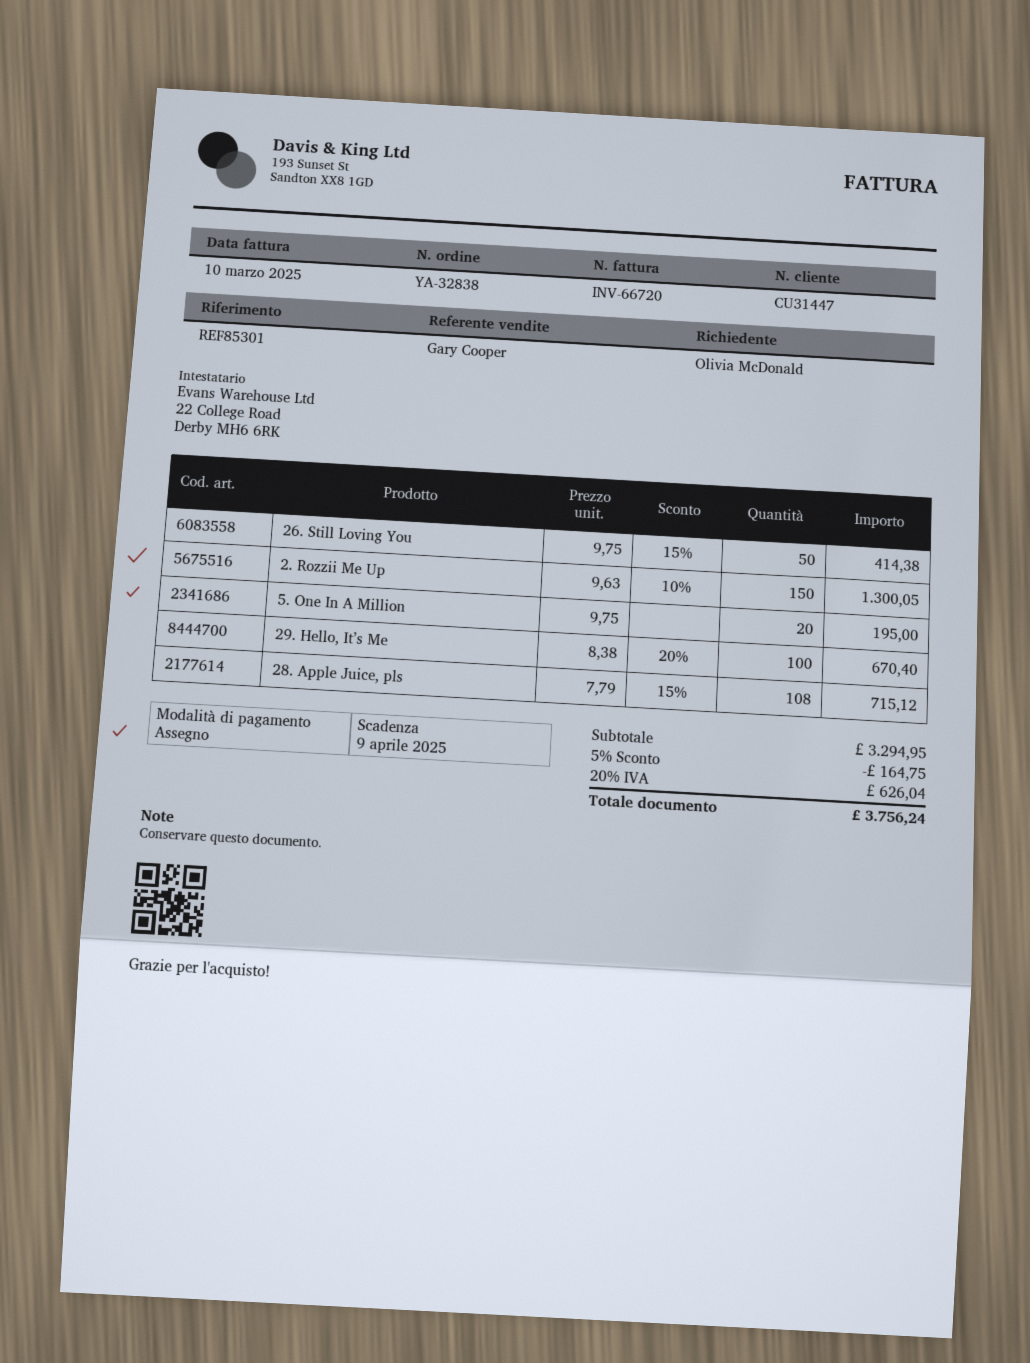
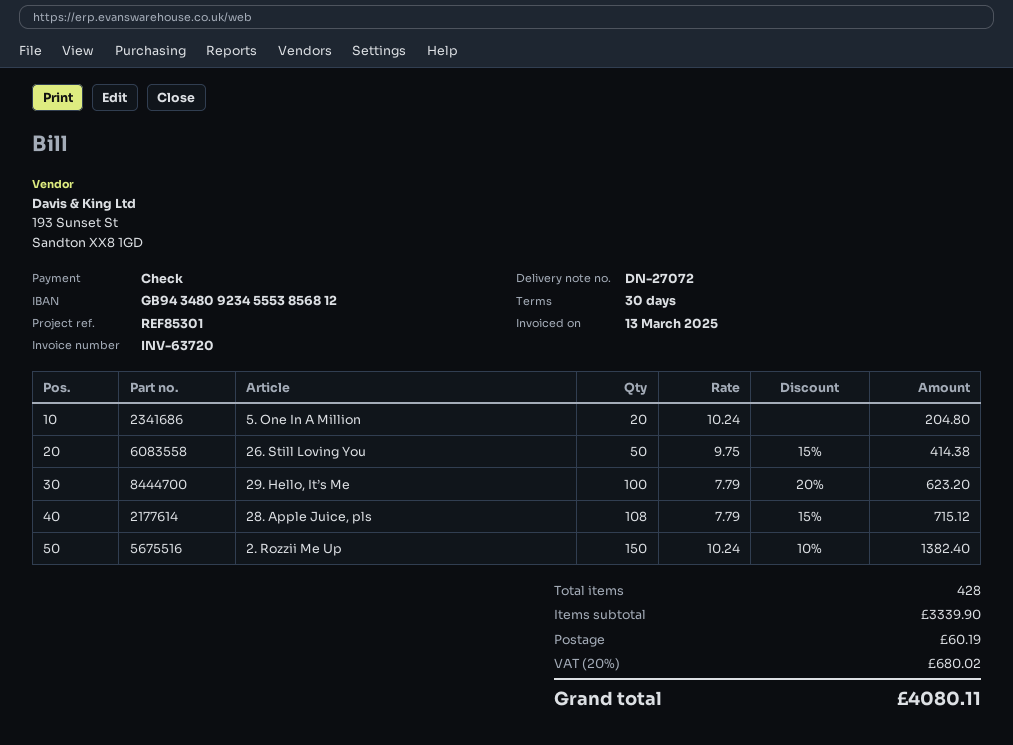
invoice number: INV-66720 -> INV-63720
invoice date: 2025-03-10 -> 2025-03-13
2. Rozzii Me Up: 150 x 9.63 - 10% = 1300.05 -> 150 x 10.24 - 10% = 1382.40
5. One In A Million: 20 x 9.75 = 195.00 -> 20 x 10.24 = 204.80
29. Hello, It’s Me: 100 x 8.38 - 20% = 670.40 -> 100 x 7.79 - 20% = 623.20
subtotal: 3294.95 -> 3339.90
discount: 5% = 164.75 -> none
shipping: none -> 60.19
tax: 20% = 626.04 -> 20% = 680.02
total: 3756.24 -> 4080.11

